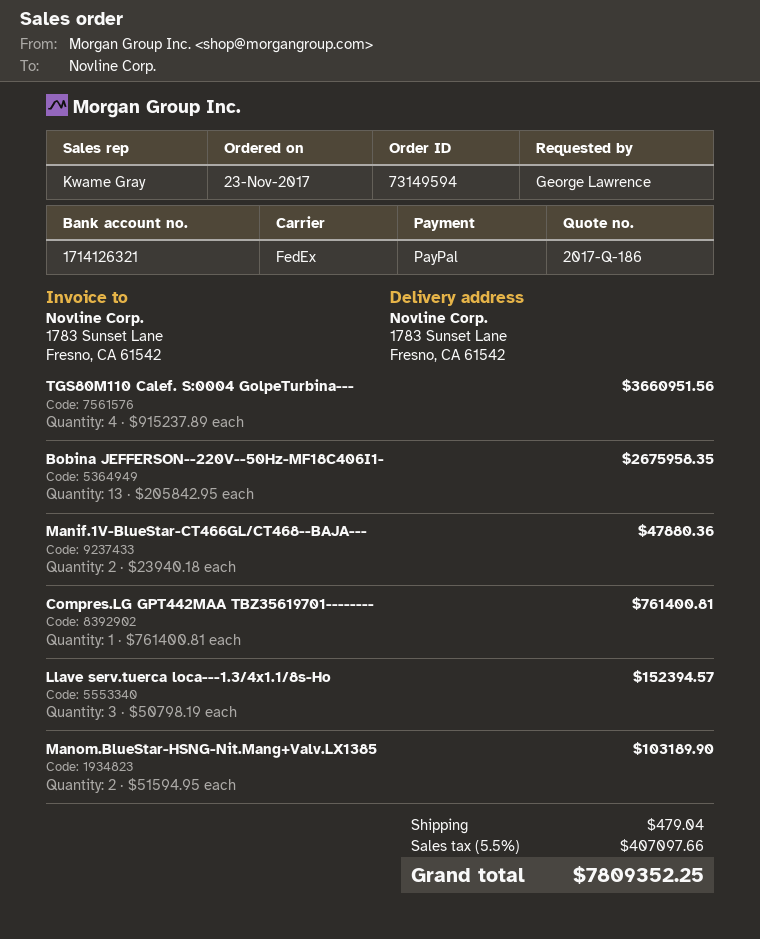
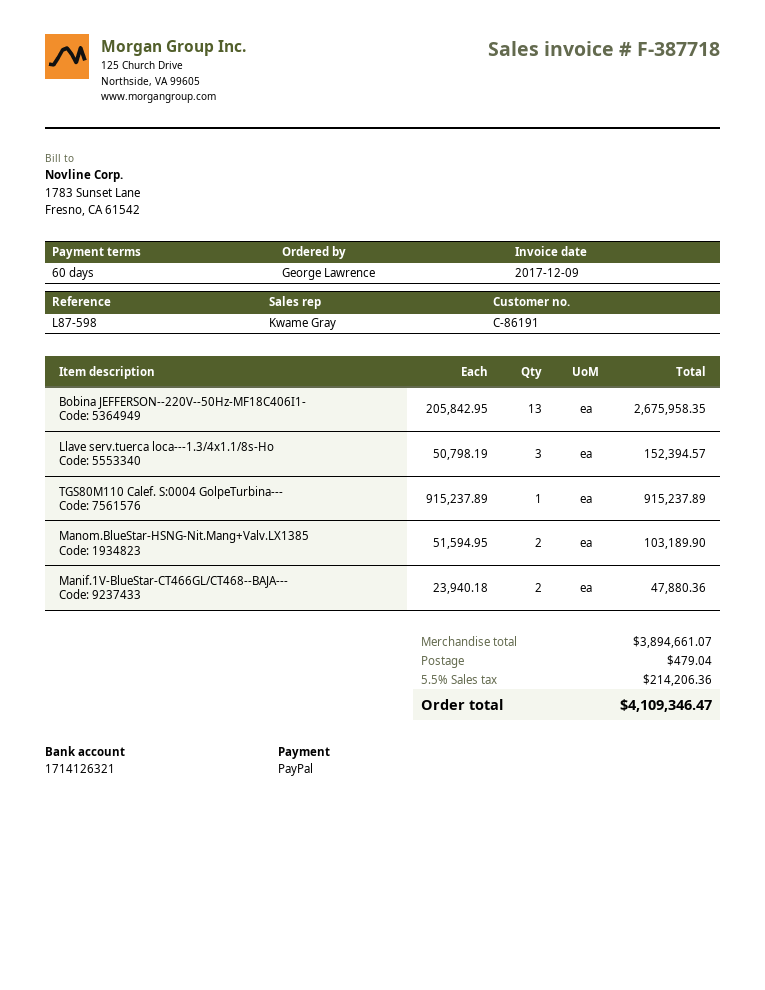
TGS80M110 Calef. S:0004 GolpeTurbina---: 4 x 915237.89 = 3660951.56 -> 1 x 915237.89 = 915237.89
Compres.LG GPT442MAA TBZ35619701--------: 1 x 761400.81 = 761400.81 -> none
tax: 5.5% = 407097.66 -> 5.5% = 214206.36
total: 7809352.25 -> 4109346.47

